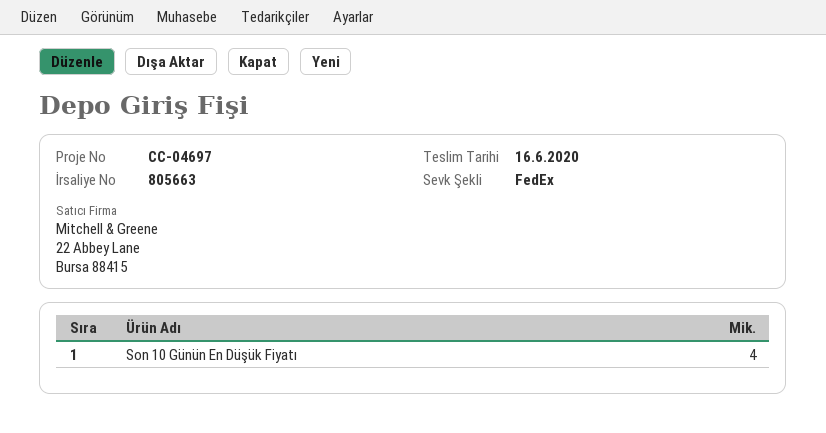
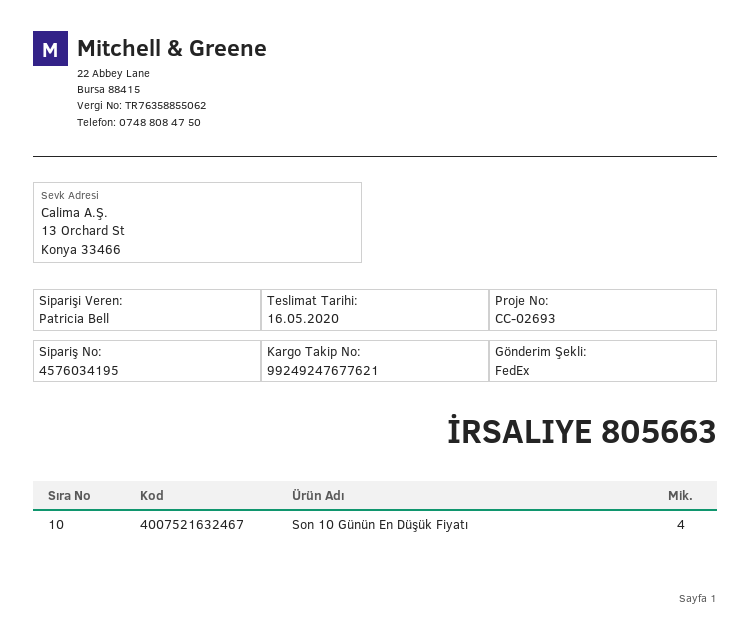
delivery date: 2020-06-16 -> 2020-05-16
reference: CC-04697 -> CC-02693

